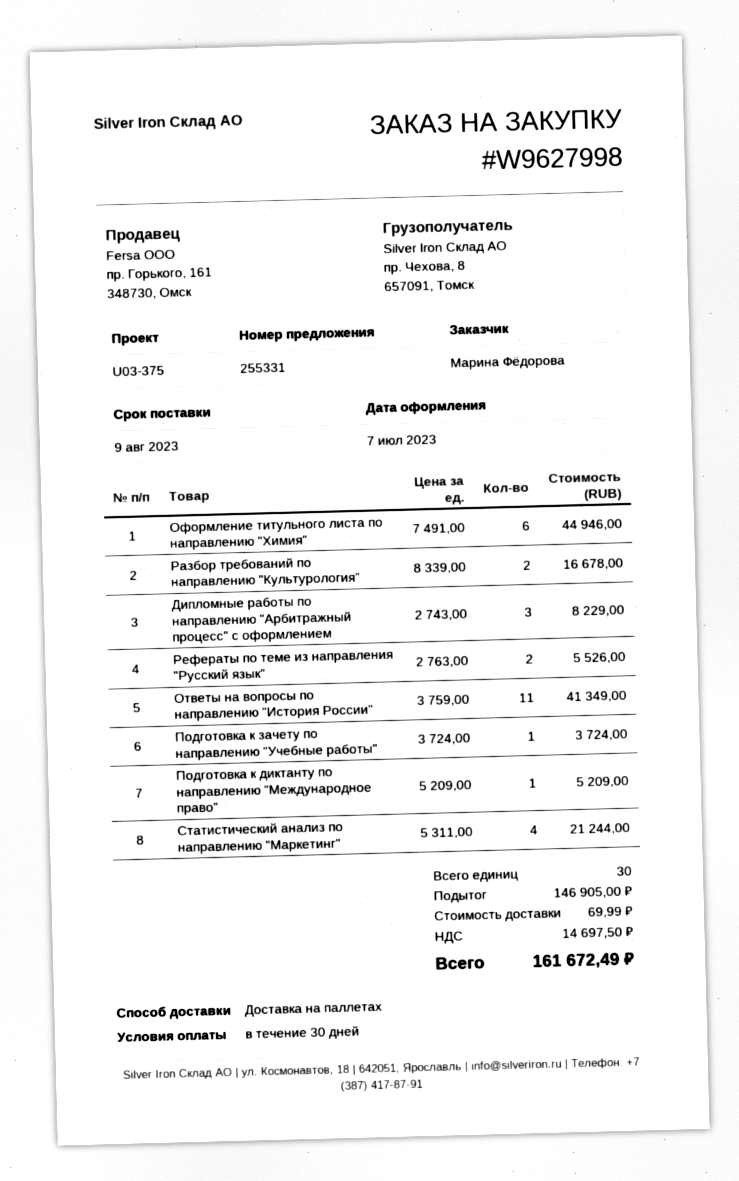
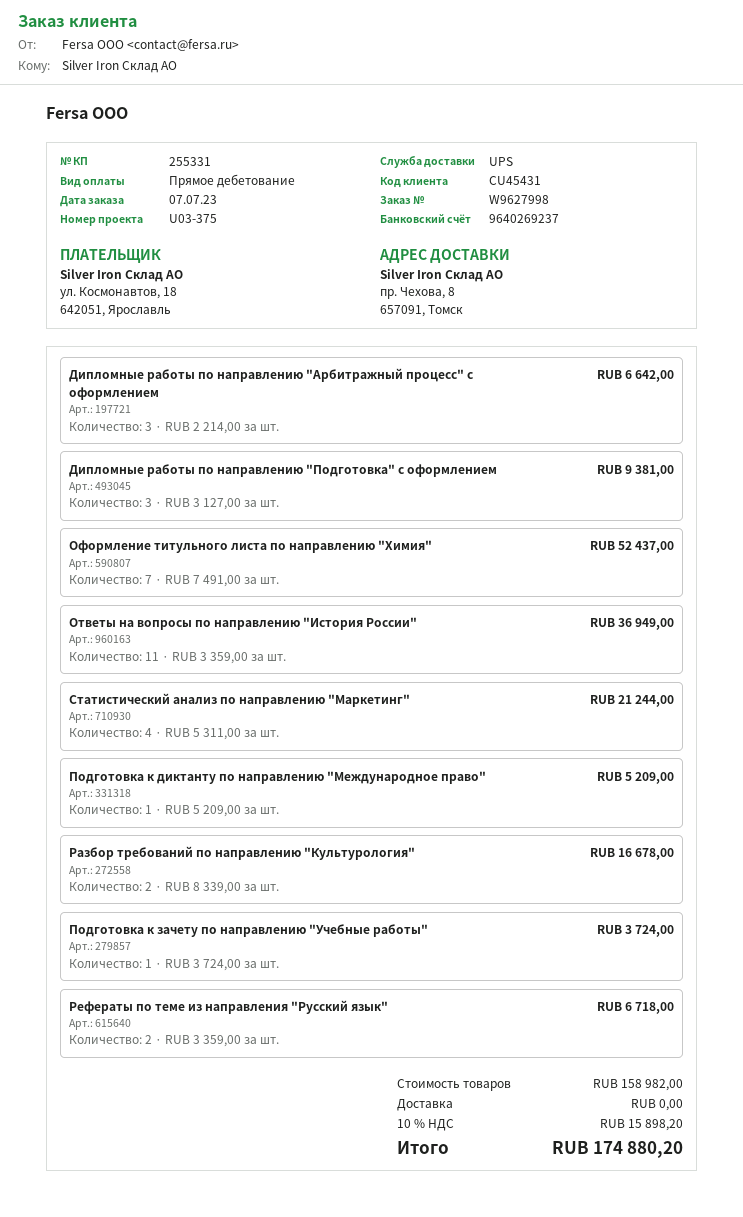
shipping method: pallet freight -> UPS
Оформление титульного листа по направлению "Химия": 6 x 7491.00 = 44946.00 -> 7 x 7491.00 = 52437.00
Дипломные работы по направлению "Арбитражный процесс" с оформлением: 3 x 2743.00 = 8229.00 -> 3 x 2214.00 = 6642.00
Рефераты по теме из направления "Русский язык": 2 x 2763.00 = 5526.00 -> 2 x 3359.00 = 6718.00
Ответы на вопросы по направлению "История России": 11 x 3759.00 = 41349.00 -> 11 x 3359.00 = 36949.00
Дипломные работы по направлению "Подготовка" с оформлением: none -> 3 x 3127.00 = 9381.00
subtotal: 146905.00 -> 158982.00
shipping: 69.99 -> 0.00
tax: 14697.50 -> 15898.20
total: 161672.49 -> 174880.20

